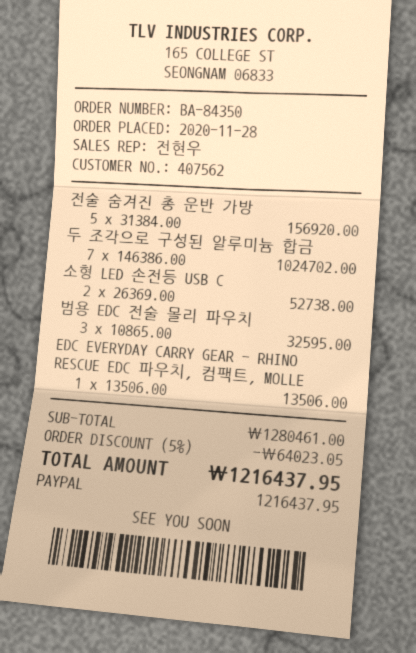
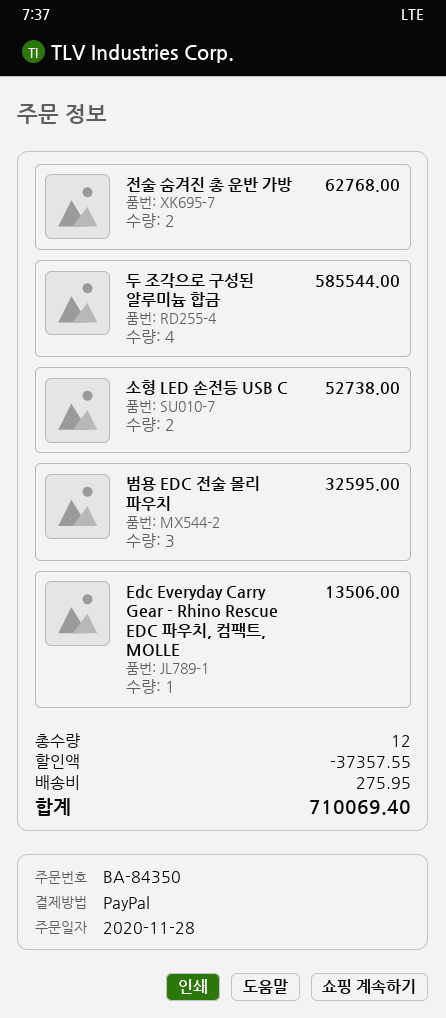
전술 숨겨진 총 운반 가방: 5 for 156920.00 -> 2 for 62768.00
두 조각으로 구성된 알루미늄 합금: 7 for 1024702.00 -> 4 for 585544.00
discount: 64023.05 -> 37357.55
shipping: none -> 275.95
total: 1216437.95 -> 710069.40

